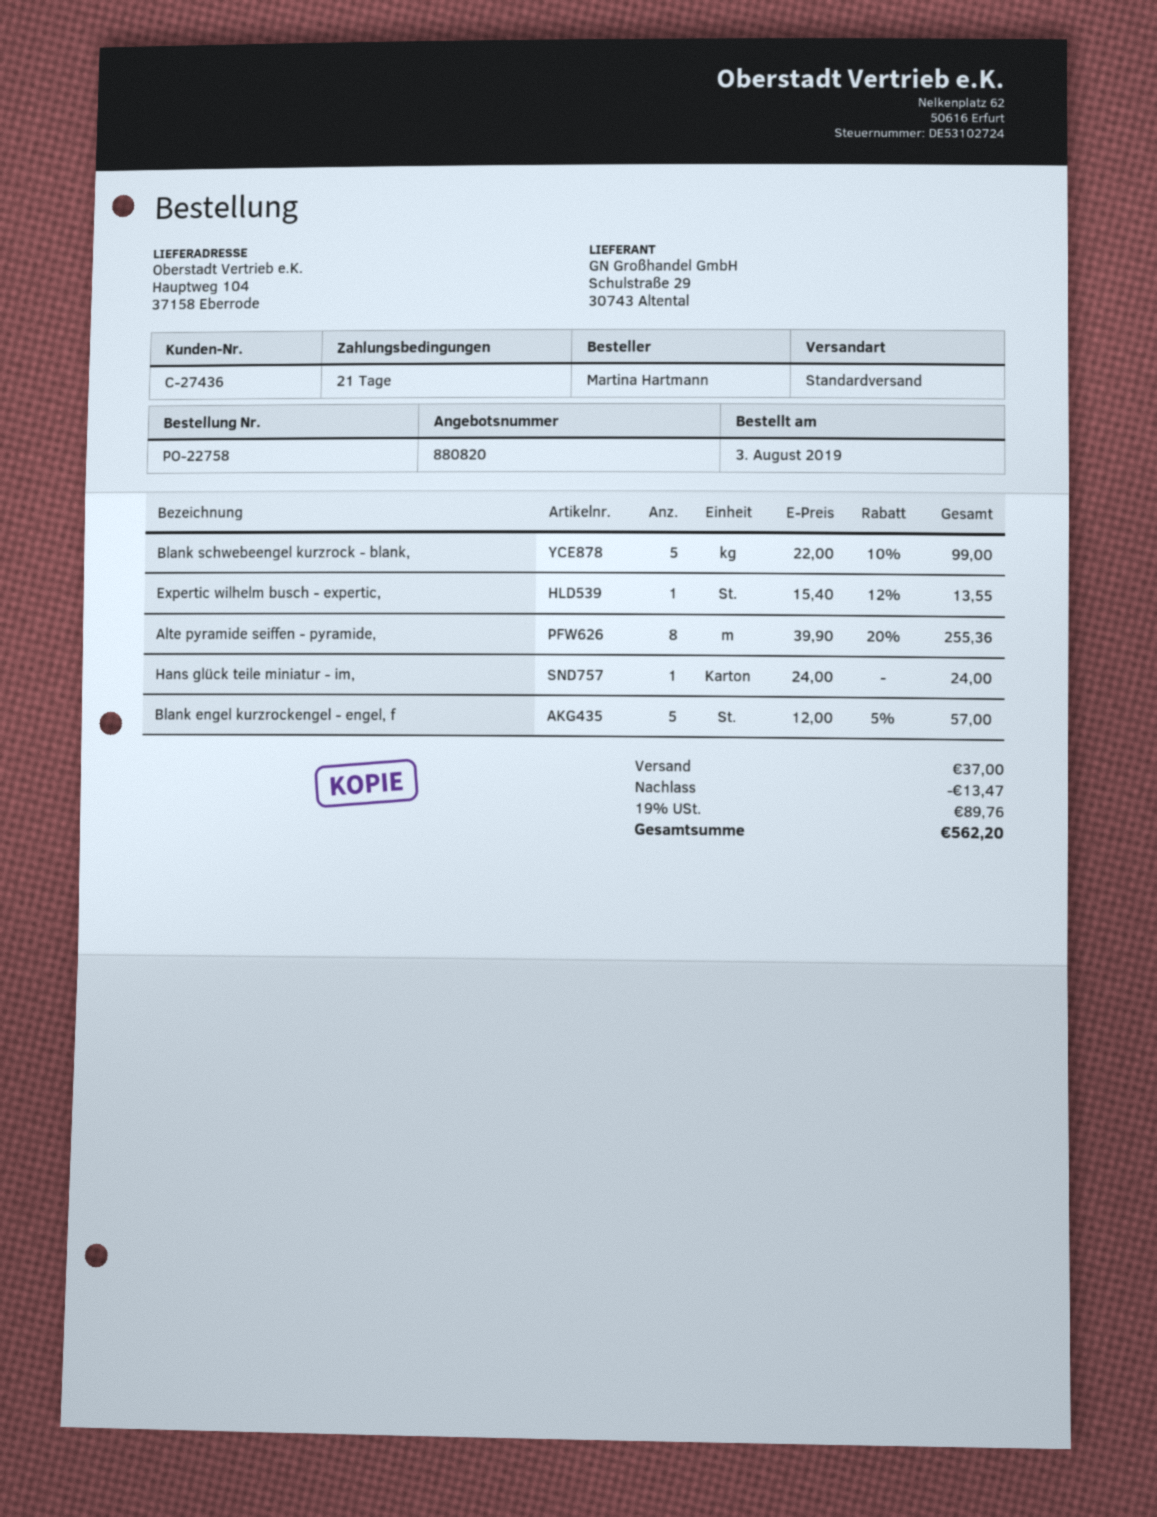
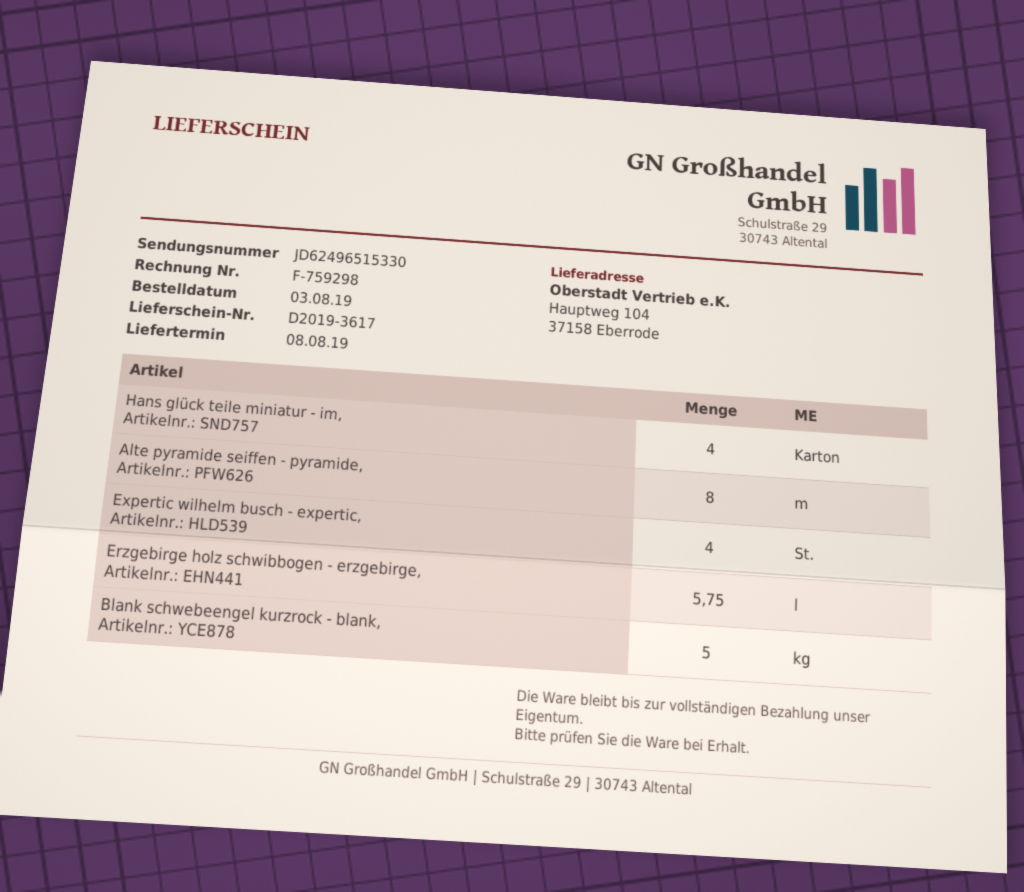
Expertic wilhelm busch - expertic,: 1 -> 4
Hans glück teile miniatur - im,: 1 -> 4
Blank engel kurzrockengel - engel, f: 5 -> none
Erzgebirge holz schwibbogen - erzgebirge,: none -> 5.75

